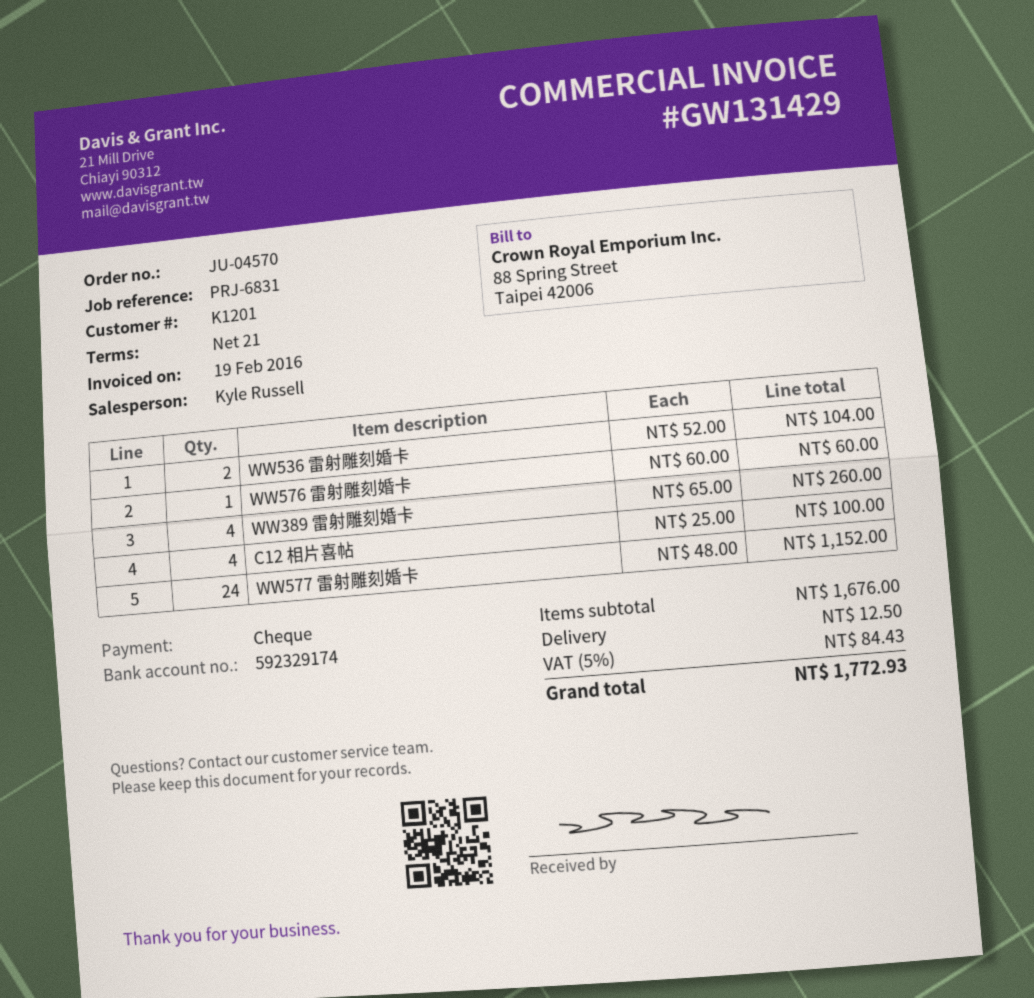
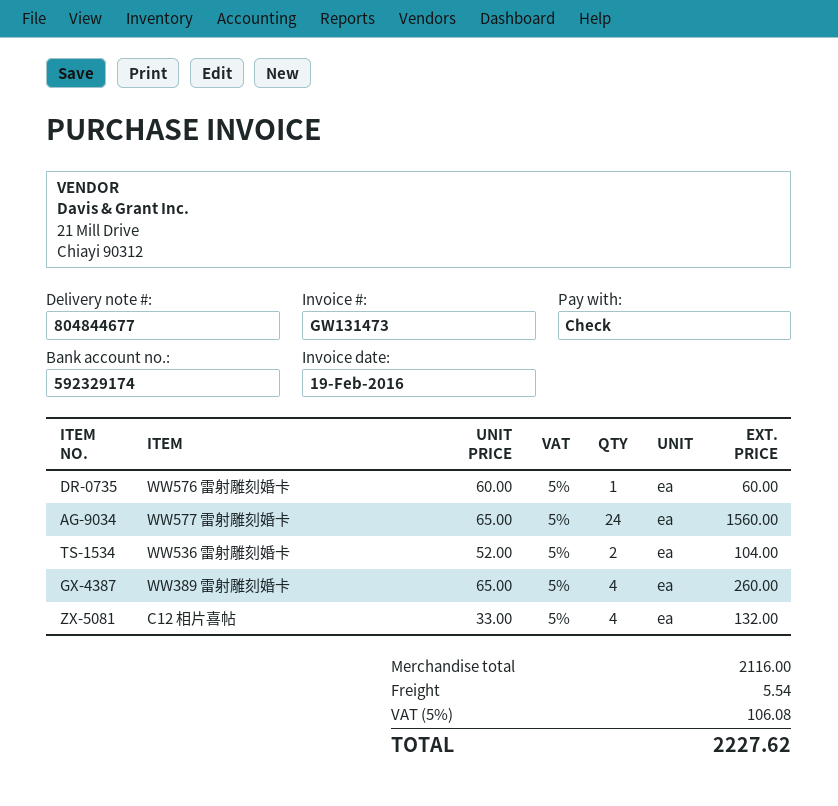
invoice number: GW131429 -> GW131473
C12 相片喜帖: 4 x 25.00 = 100.00 -> 4 x 33.00 = 132.00
WW577 雷射雕刻婚卡: 24 x 48.00 = 1152.00 -> 24 x 65.00 = 1560.00
subtotal: 1676.00 -> 2116.00
shipping: 12.50 -> 5.54
tax: 5% = 84.43 -> 5% = 106.08
total: 1772.93 -> 2227.62

